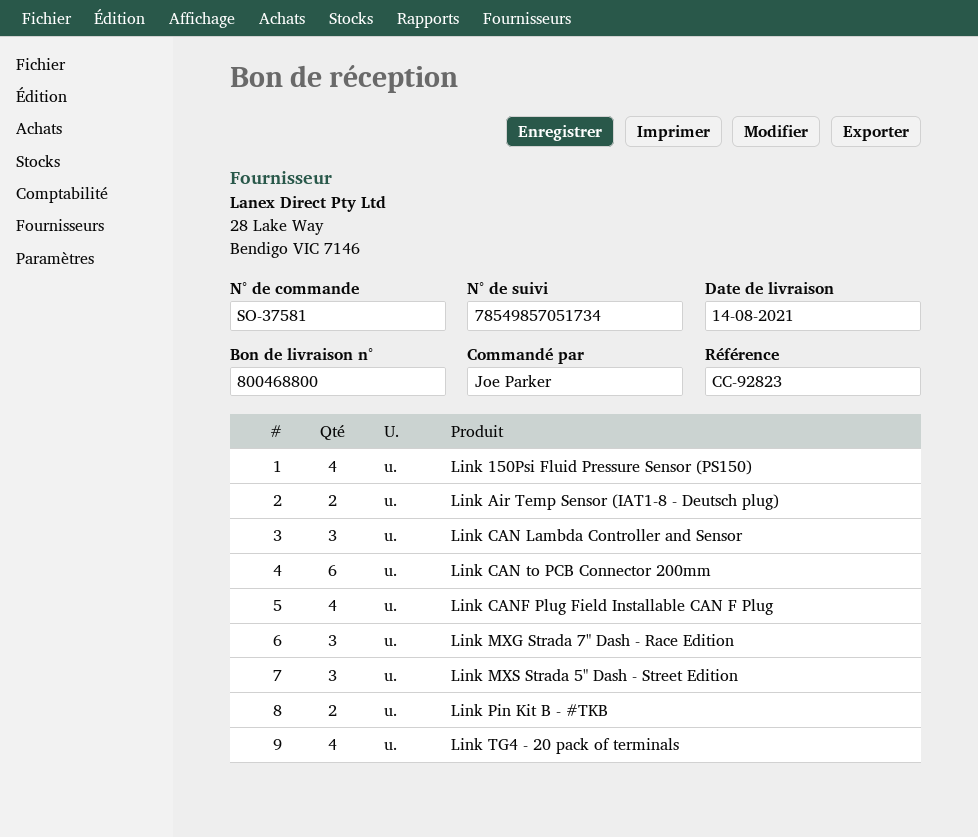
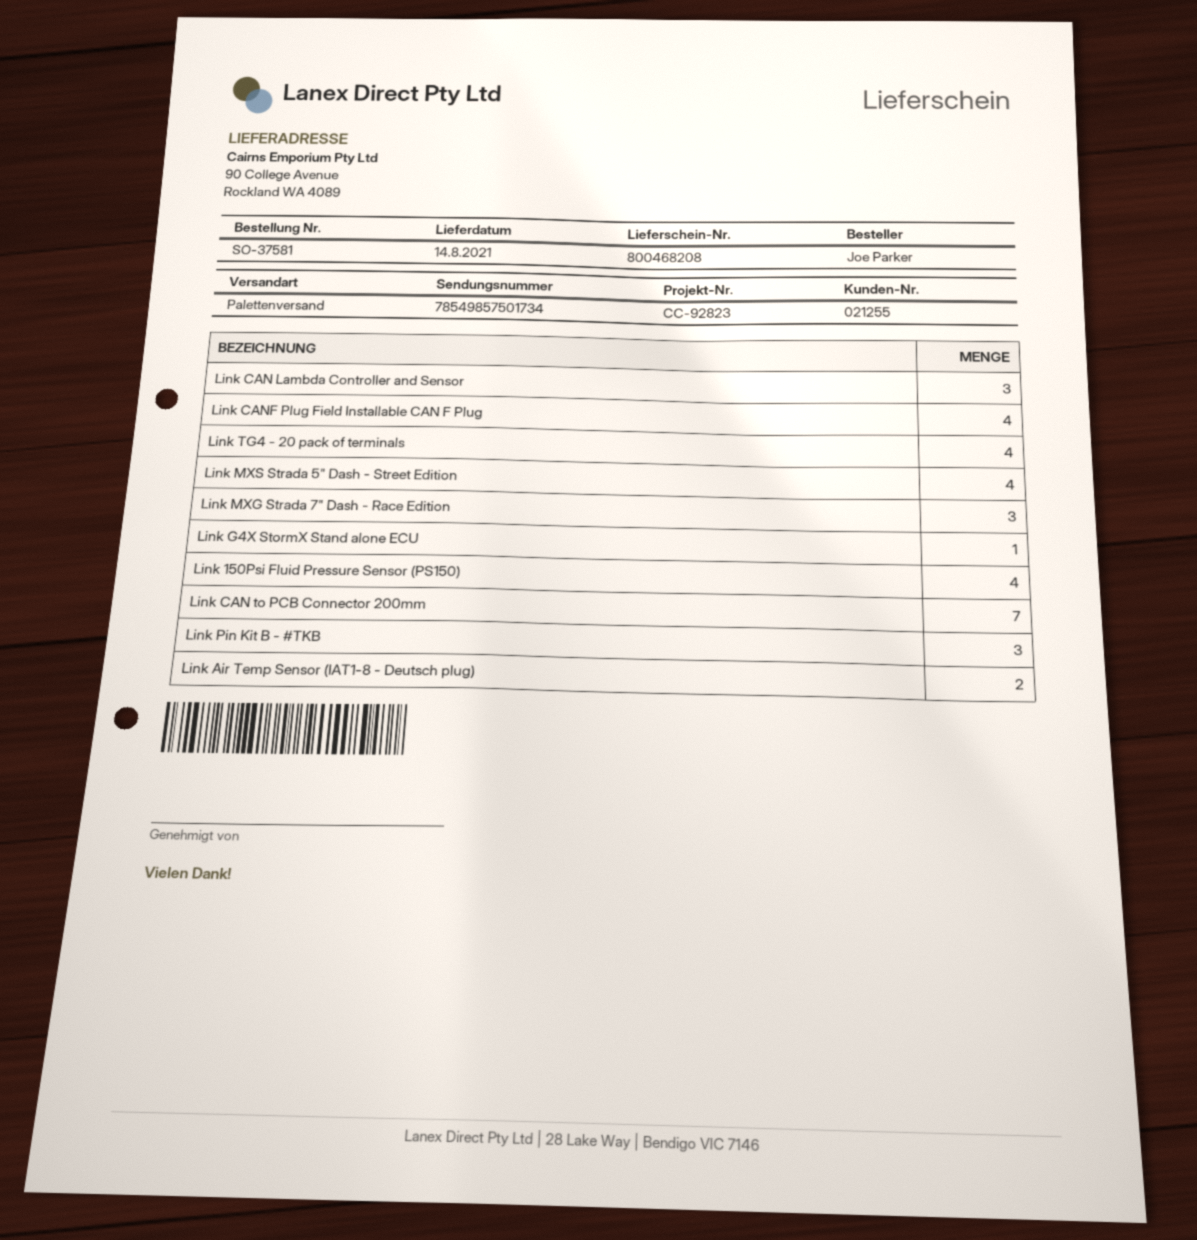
delivery note number: 800468800 -> 800468208
tracking number: 78549857051734 -> 78549857501734
Link CAN to PCB Connector 200mm: 6 -> 7
Link MXS Strada 5" Dash - Street Edition: 3 -> 4
Link Pin Kit B - #TKB: 2 -> 3
Link G4X StormX Stand alone ECU: none -> 1

